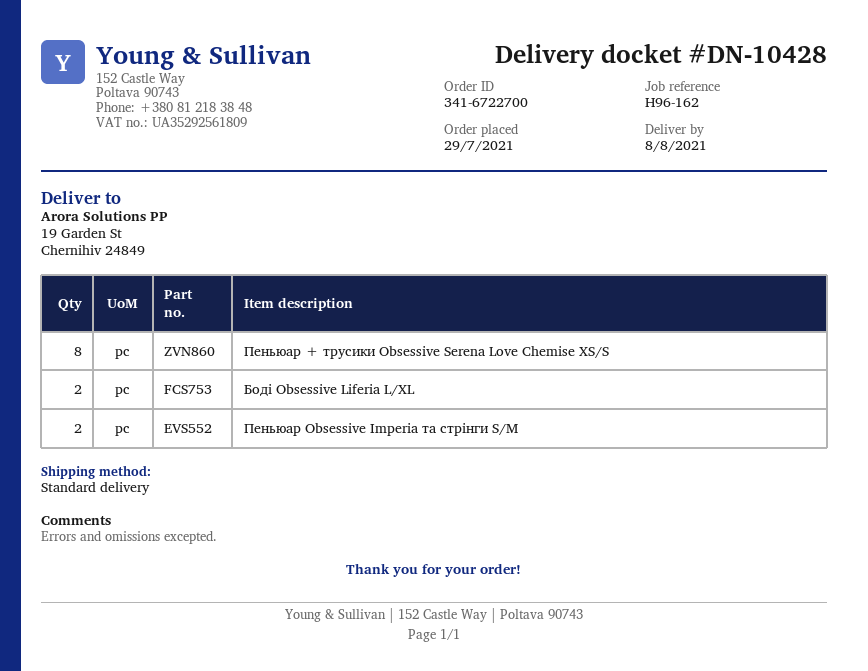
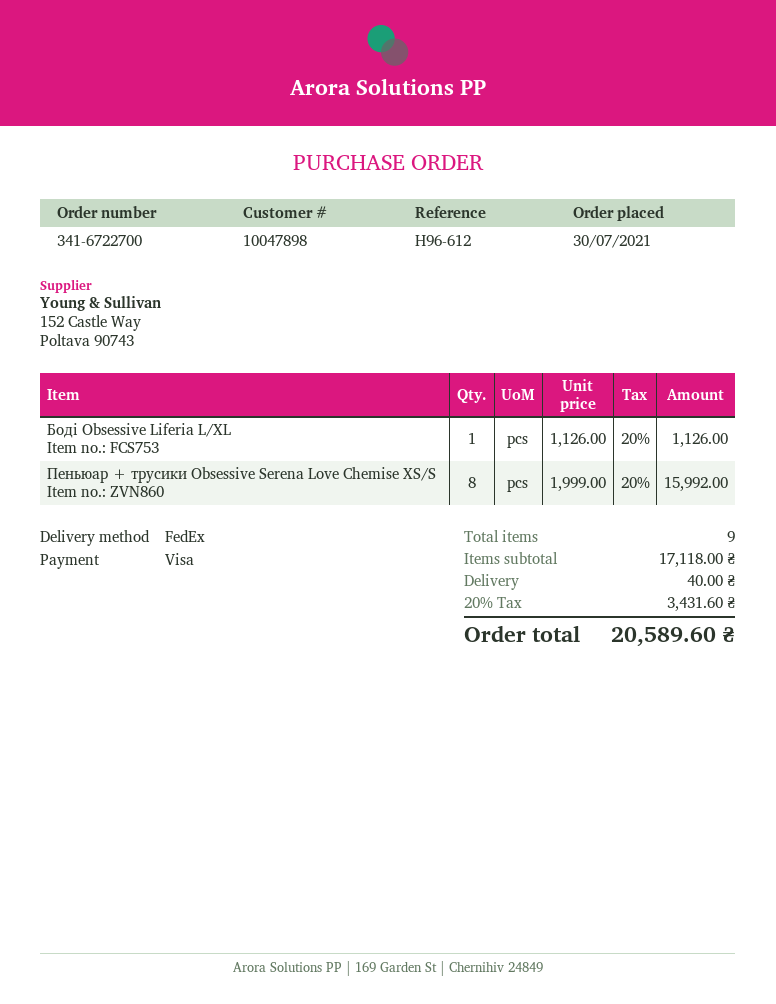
order date: 2021-07-29 -> 2021-07-30
reference: H96-162 -> H96-612
shipping method: standard -> FedEx
Боді Obsessive Liferia L/XL: 2 -> 1
Пеньюар Obsessive Imperia та стрінги S/M: 2 -> none

